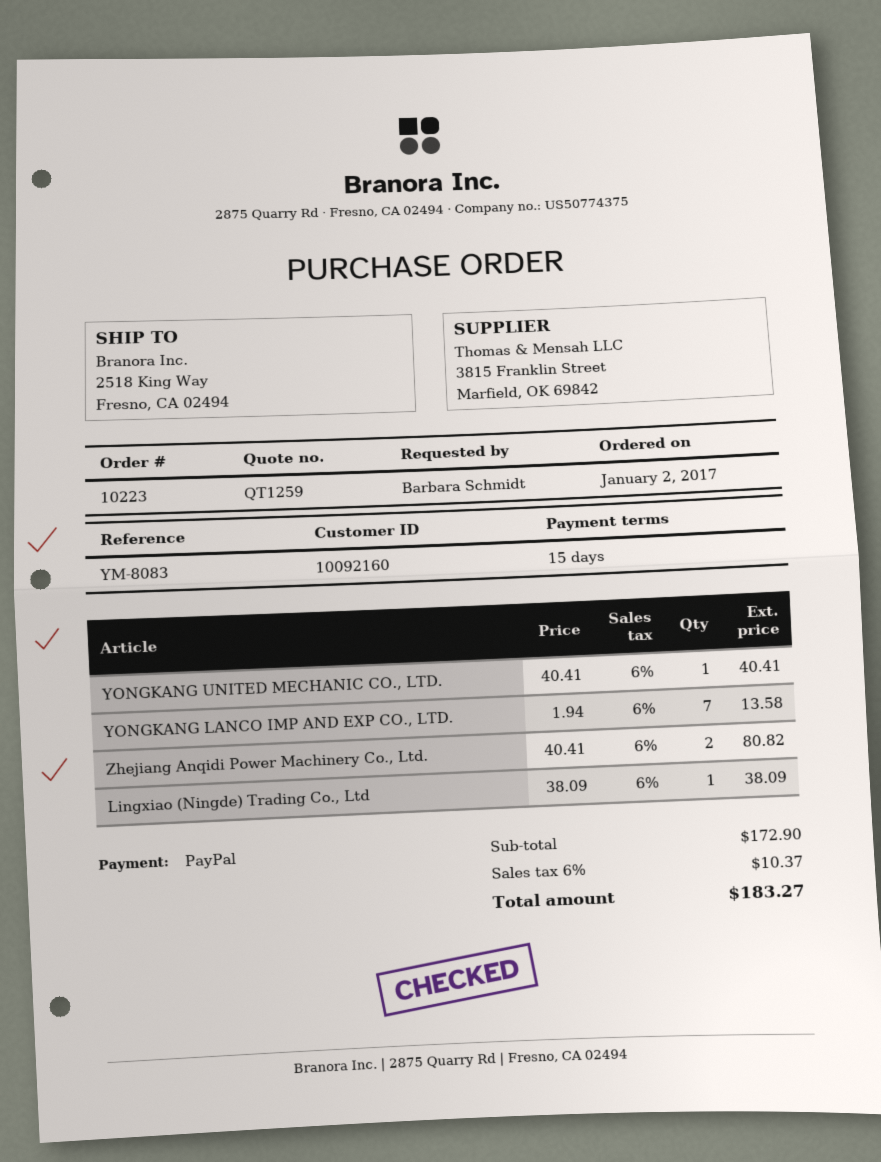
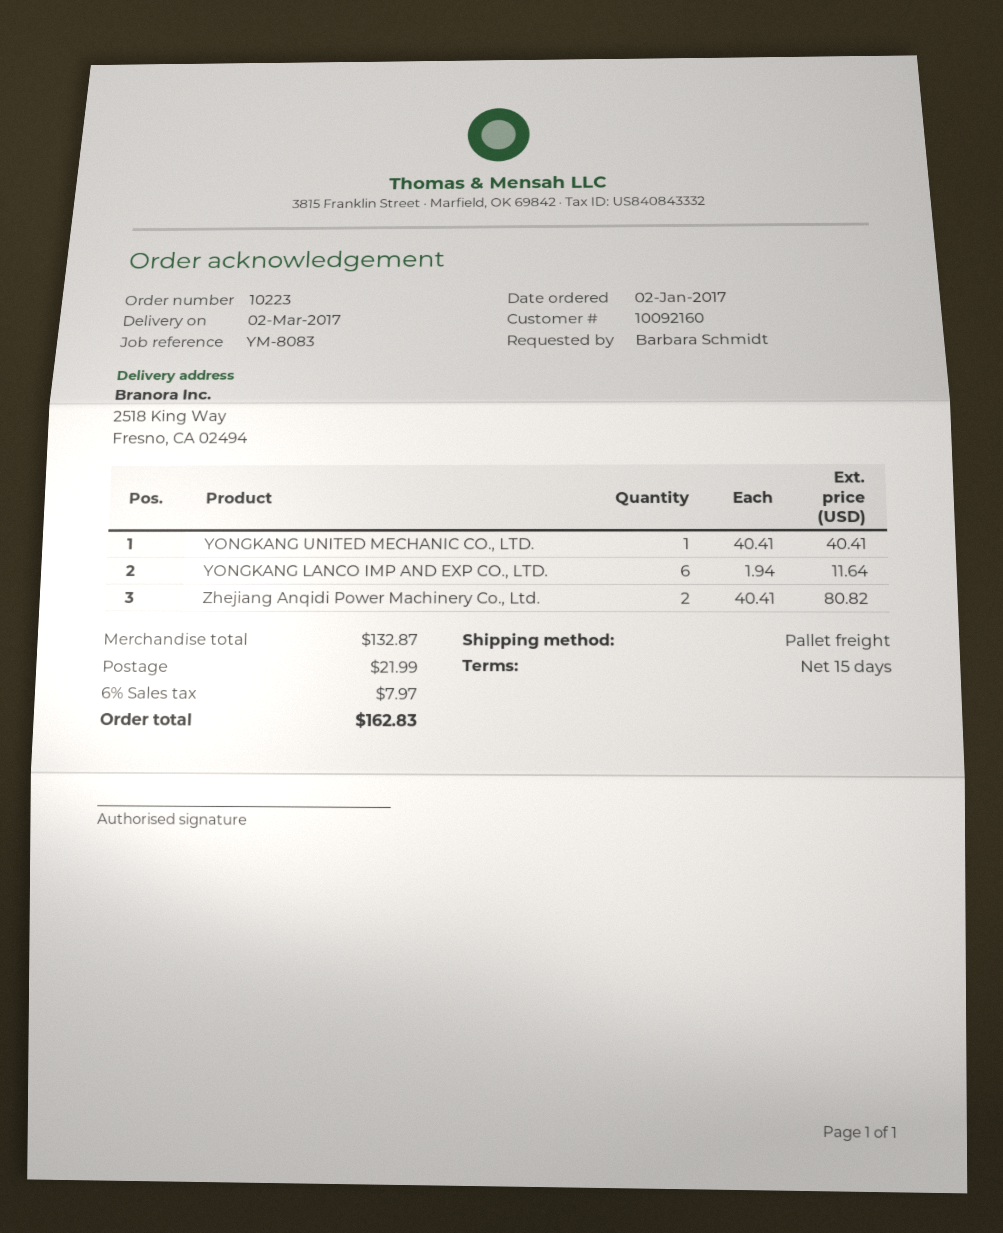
YONGKANG LANCO IMP AND EXP CO., LTD.: 7 x 1.94 = 13.58 -> 6 x 1.94 = 11.64
Lingxiao (Ningde) Trading Co., Ltd: 1 x 38.09 = 38.09 -> none
subtotal: 172.90 -> 132.87
shipping: none -> 21.99
tax: 6% = 10.37 -> 6% = 7.97
total: 183.27 -> 162.83

